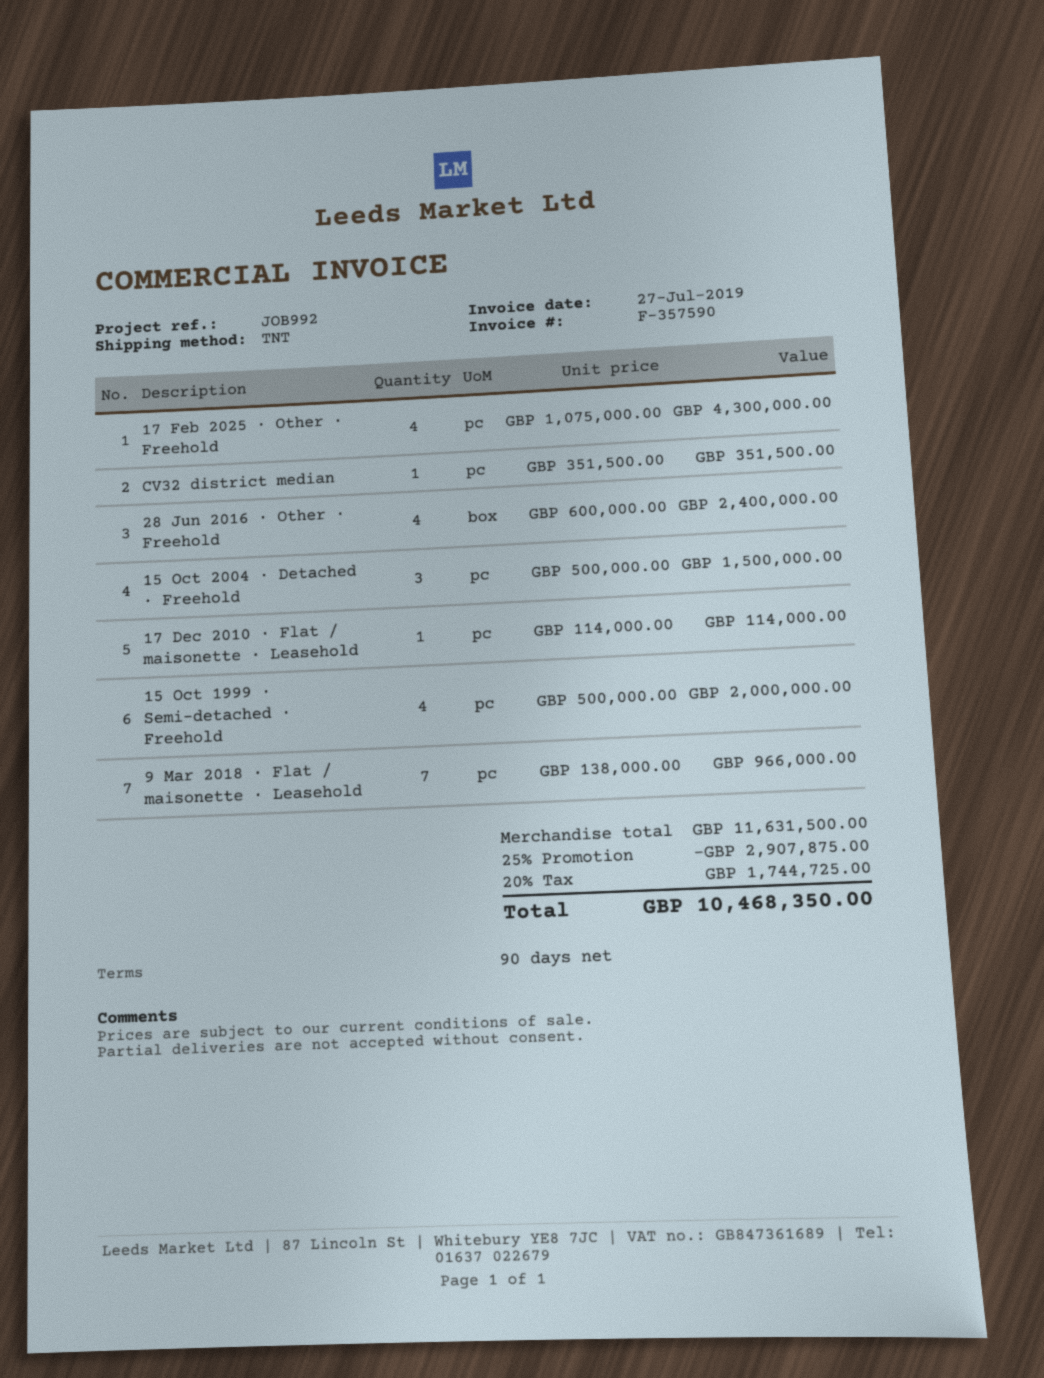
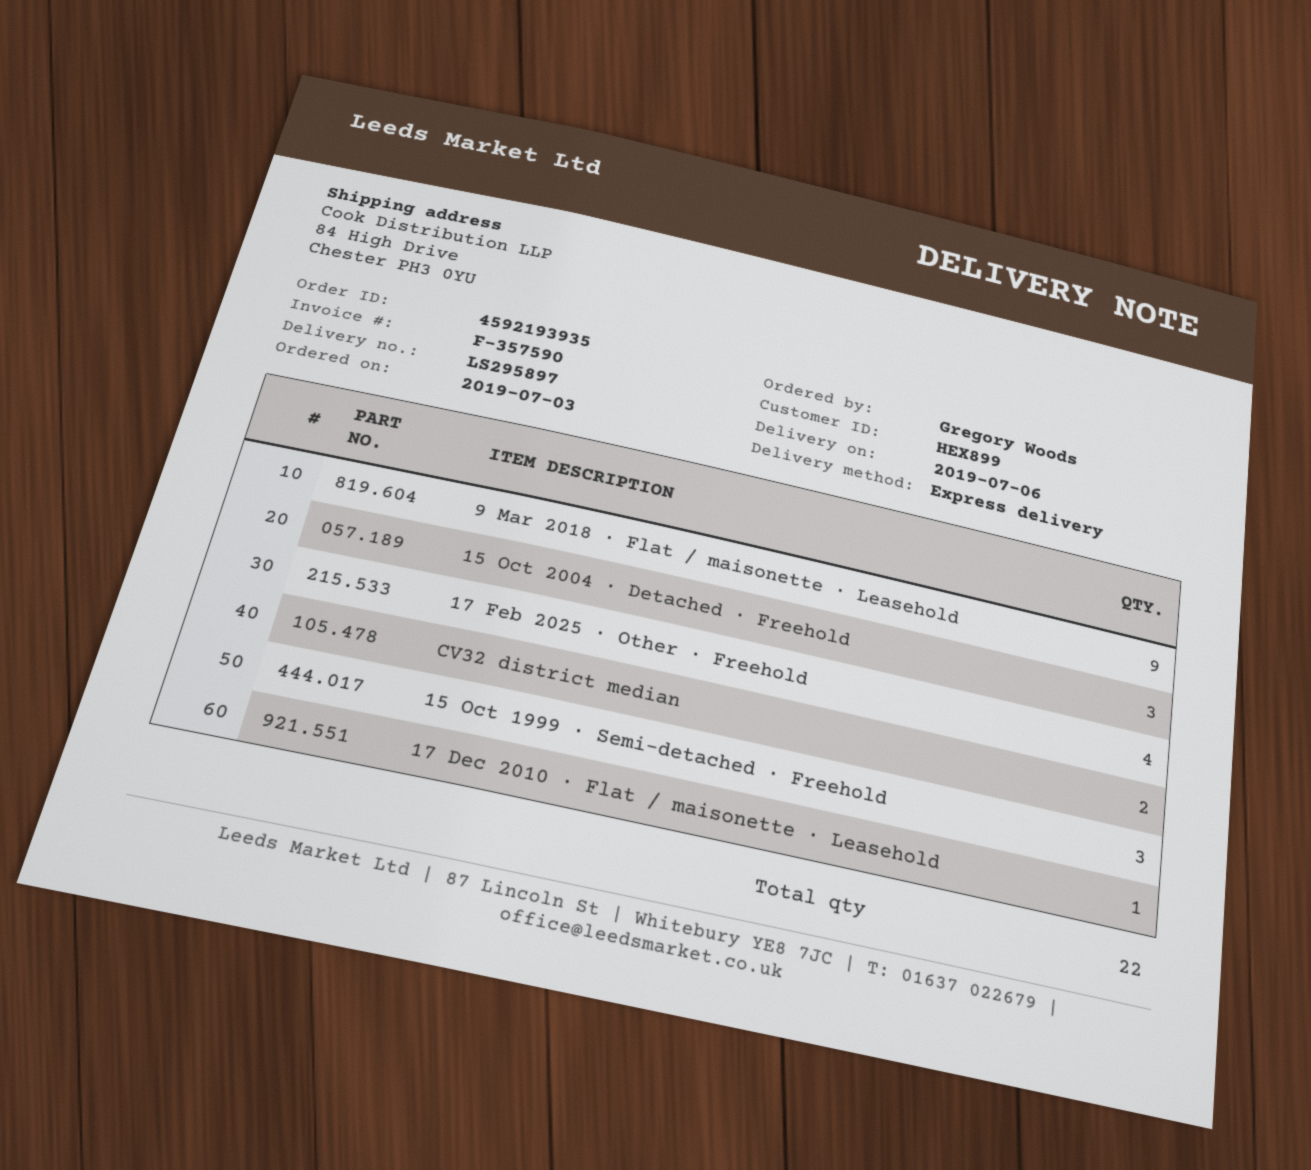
shipping method: TNT -> express
CV32 district median: 1 -> 2
28 Jun 2016 · Other · Freehold: 4 -> none
15 Oct 1999 · Semi-detached · Freehold: 4 -> 3
9 Mar 2018 · Flat / maisonette · Leasehold: 7 -> 9

